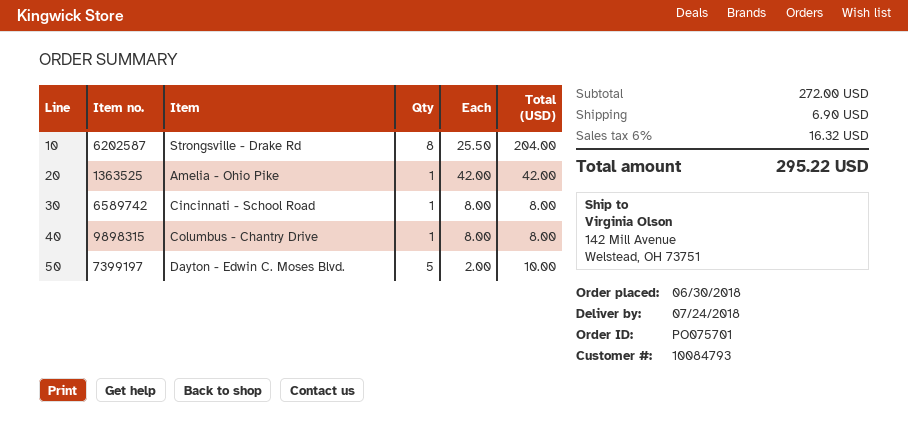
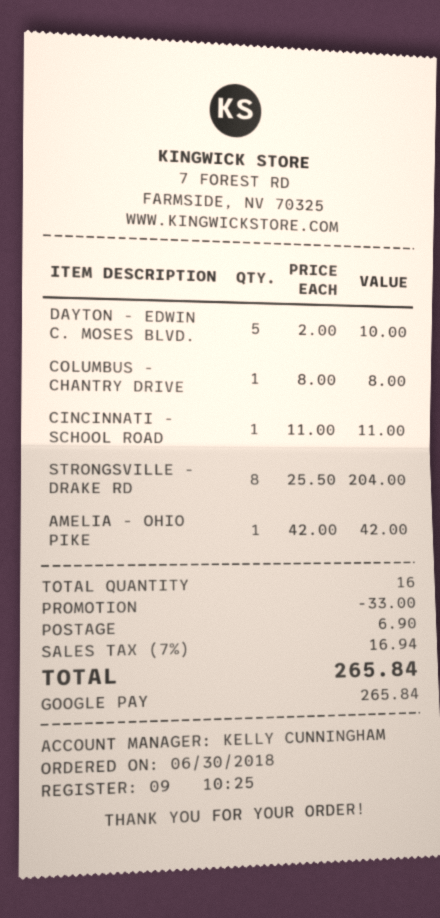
Cincinnati - School Road: 1 x 8.00 = 8.00 -> 1 x 11.00 = 11.00
discount: none -> 33.00
tax: 6% = 16.32 -> 7% = 16.94
total: 295.22 -> 265.84

